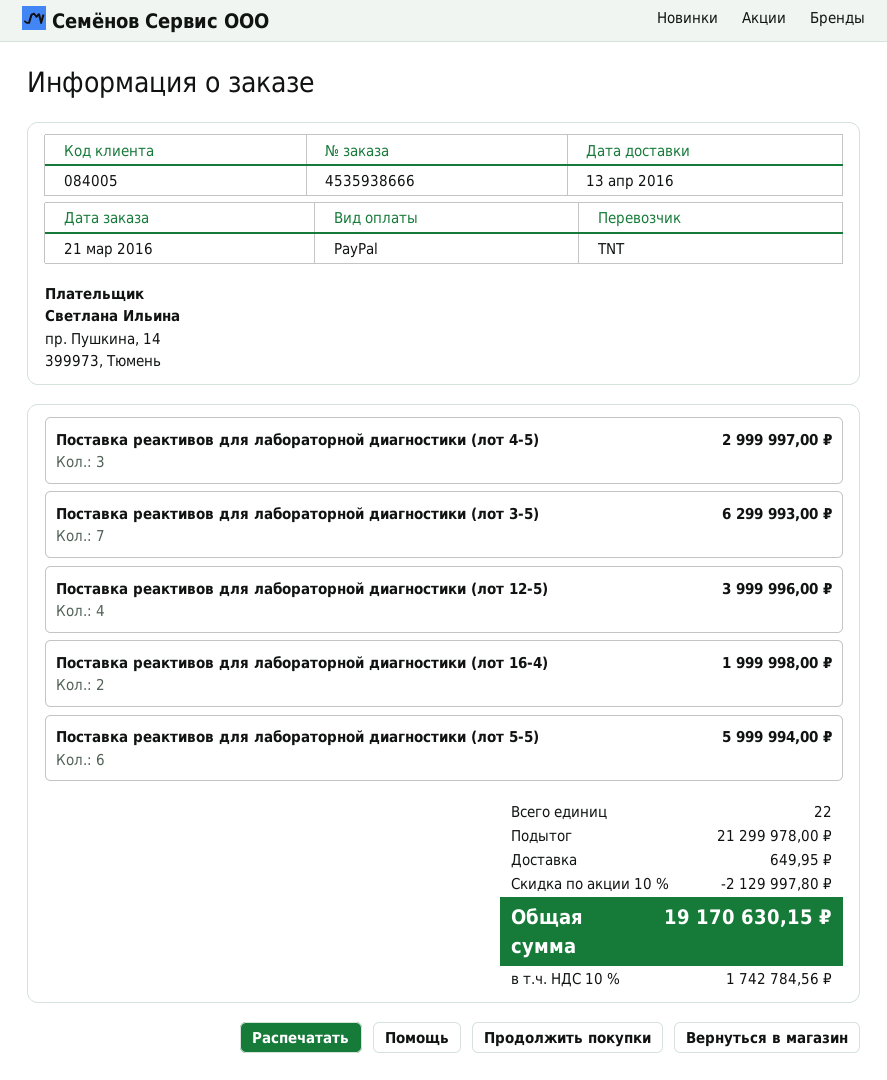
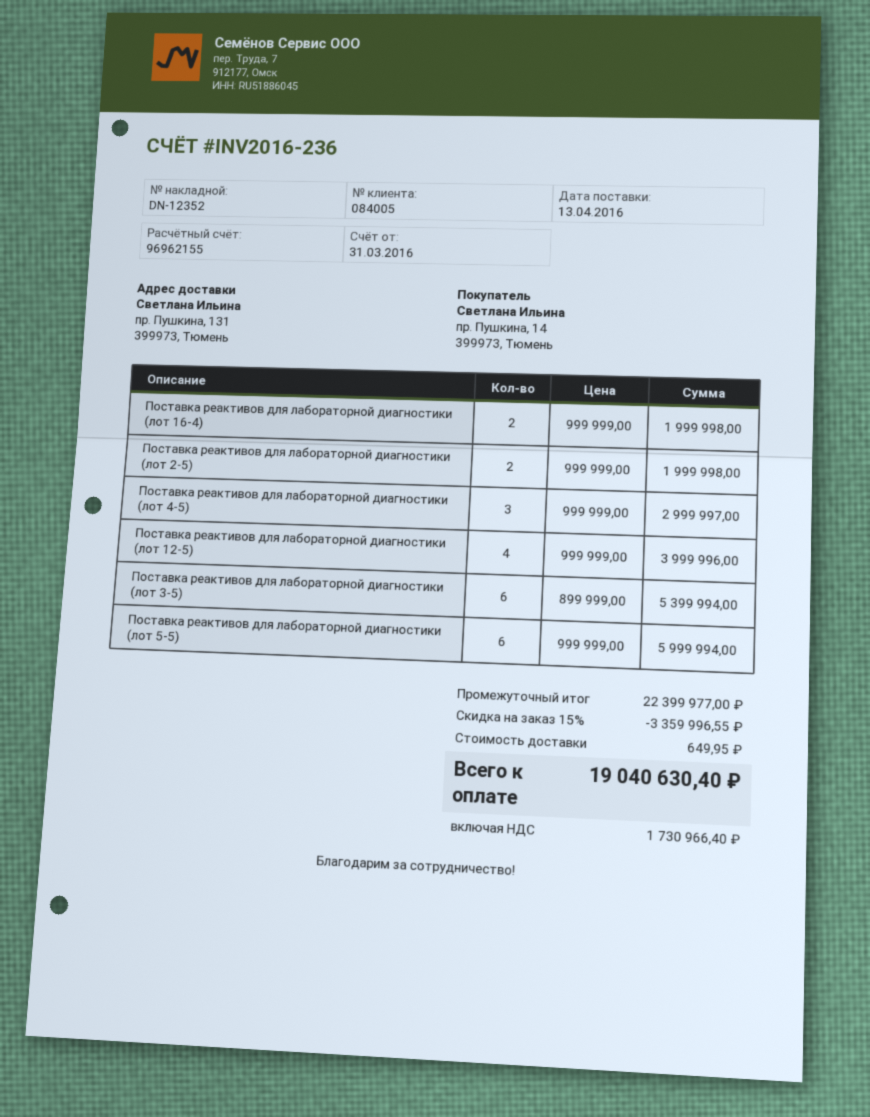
Поставка реактивов для лабораторной диагностики (лот 3-5): 7 for 6299993.00 -> 6 for 5399994.00
Поставка реактивов для лабораторной диагностики (лот 2-5): none -> 2 for 1999998.00
subtotal: 21299978.00 -> 22399977.00
discount: 10% = 2129997.80 -> 15% = 3359996.55
tax: 1742784.56 -> 1730966.40
total: 19170630.15 -> 19040630.40

